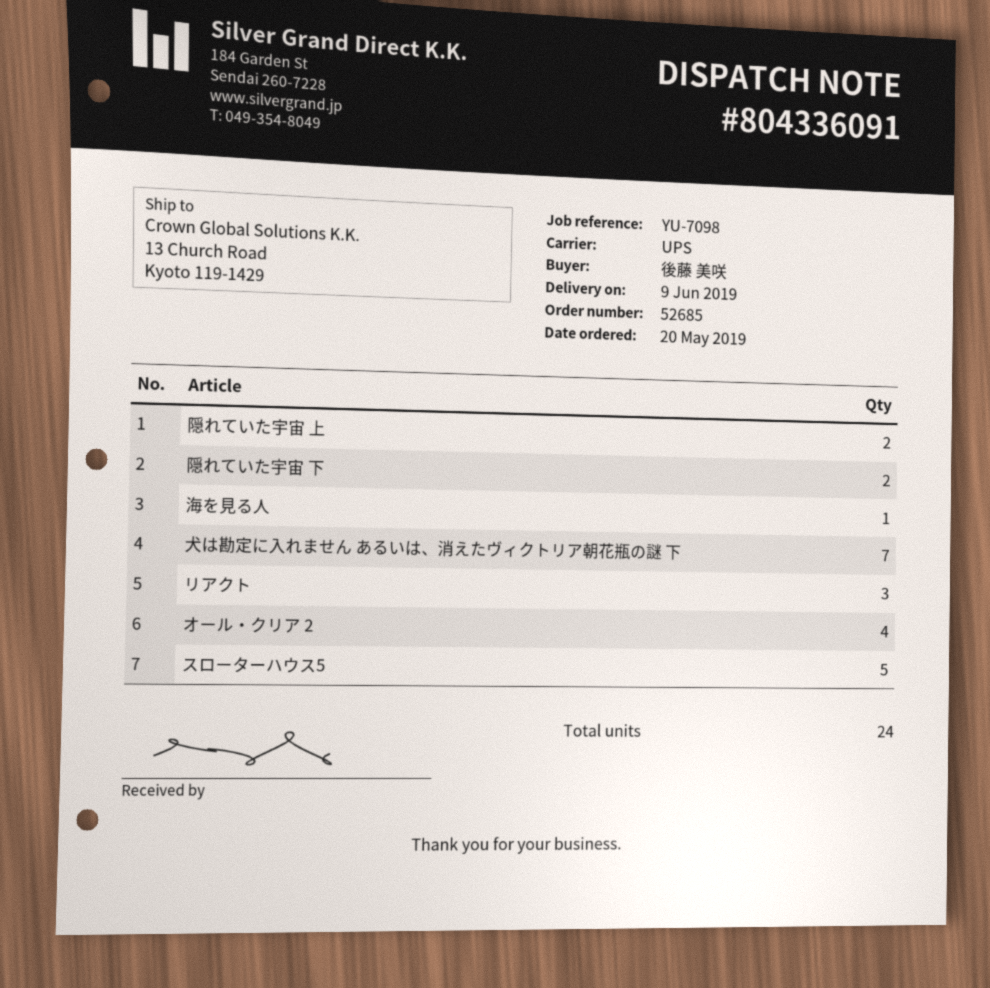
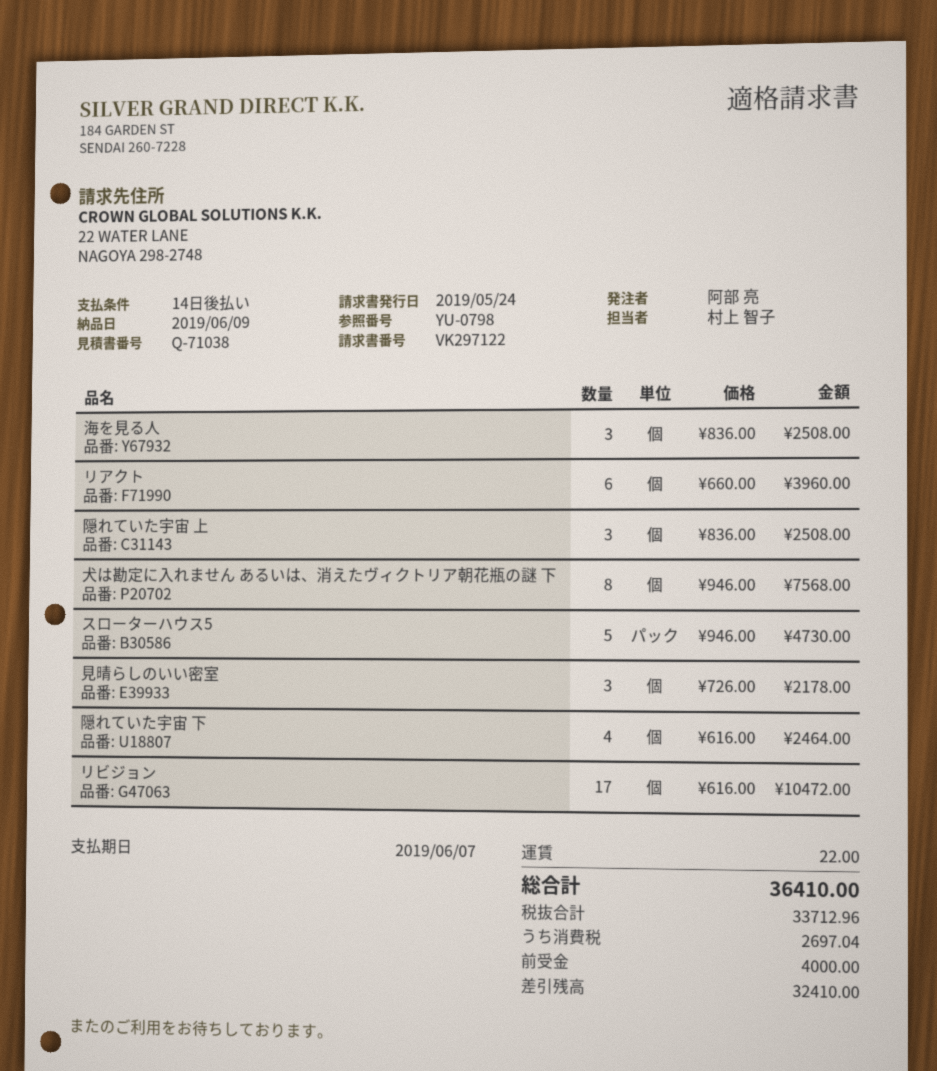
reference: YU-7098 -> YU-0798
ordered by: 後藤 美咲 -> 阿部 亮
隠れていた宇宙 上: 2 -> 3
隠れていた宇宙 下: 2 -> 4
海を見る人: 1 -> 3
犬は勘定に入れません あるいは、消えたヴィクトリア朝花瓶の謎 下: 7 -> 8
リアクト: 3 -> 6
オール・クリア 2: 4 -> none
見晴らしのいい密室: none -> 3
リビジョン: none -> 17

